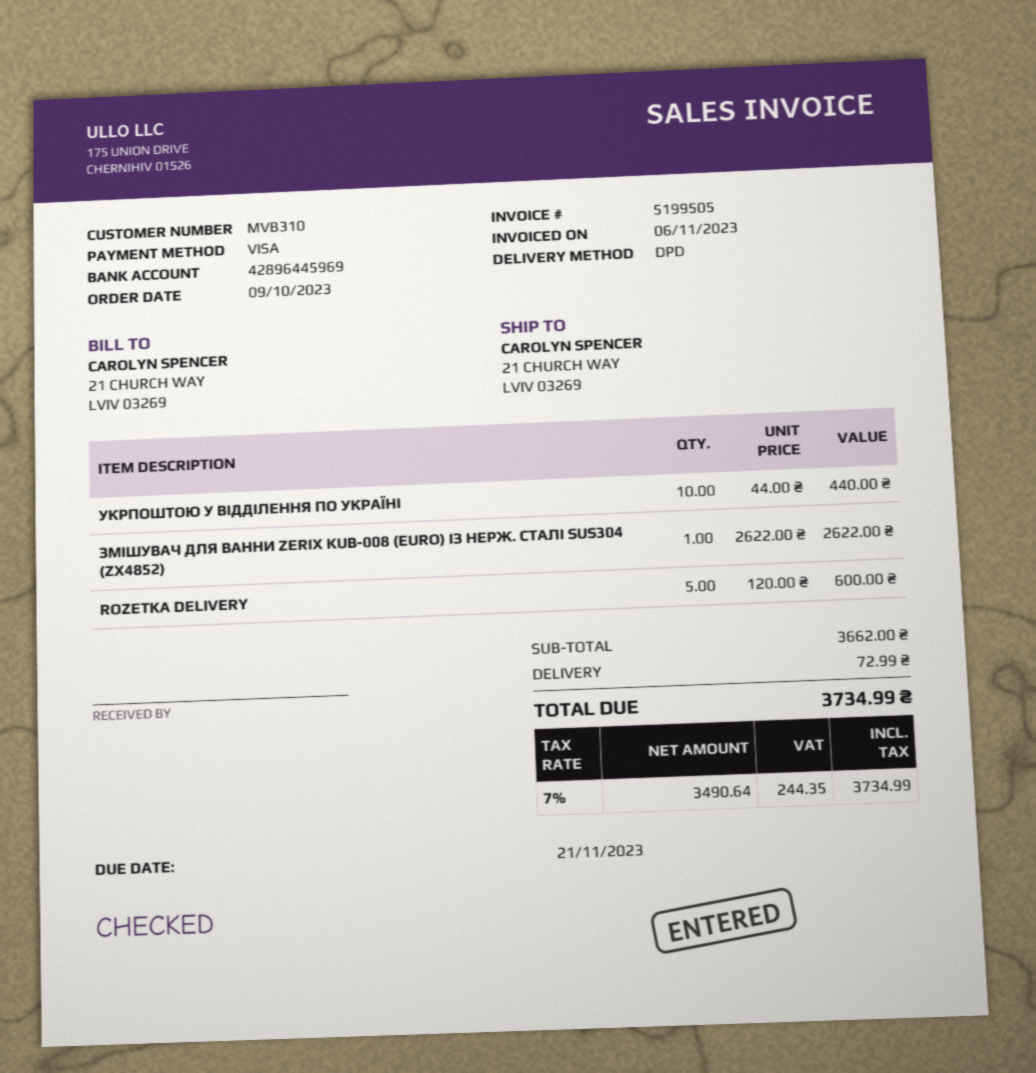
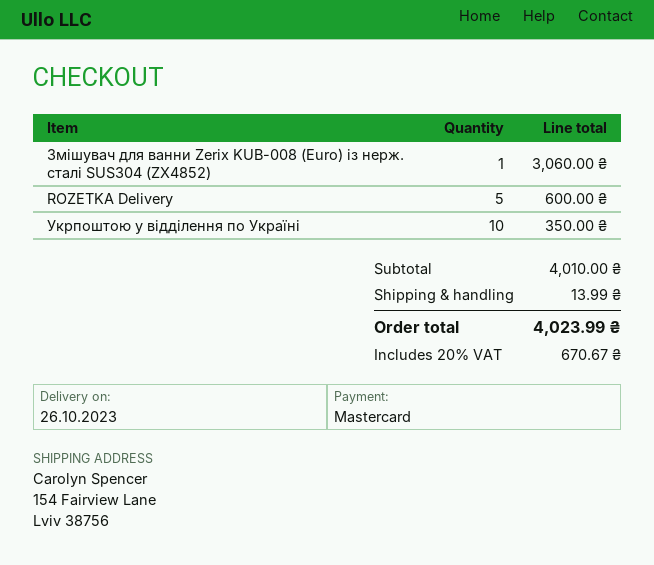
payment method: Visa -> Mastercard
ship to: 21 CHURCH WAY, LVIV 03269 -> 154 Fairview Lane, Lviv 38756
УКРПОШТОЮ У ВІДДІЛЕННЯ ПО УКРАЇНІ: 10 for 440.00 -> 10 for 350.00
ЗМІШУВАЧ ДЛЯ ВАННИ ZERIX KUB-008 (EURO) ІЗ НЕРЖ. СТАЛІ SUS304 (ZX4852): 1 for 2622.00 -> 1 for 3060.00
subtotal: 3662.00 -> 4010.00
shipping: 72.99 -> 13.99
tax: 7% = 244.35 -> 20% = 670.67
total: 3734.99 -> 4023.99

